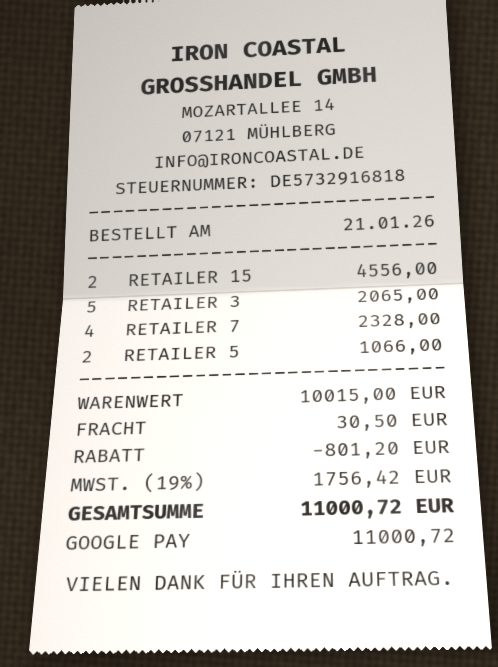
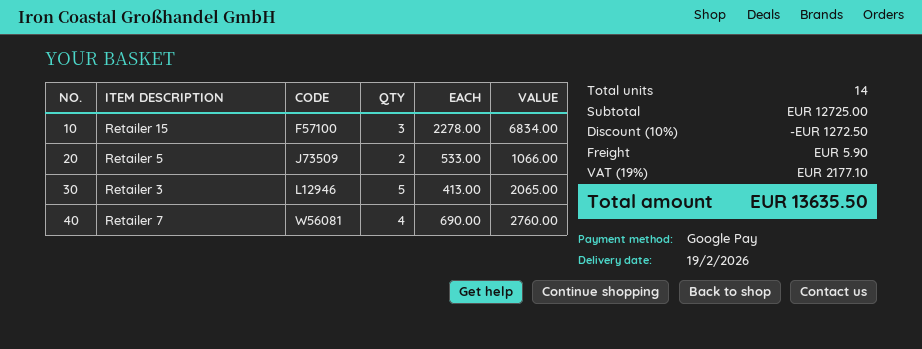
RETAILER 15: 2 for 4556.00 -> 3 for 6834.00
RETAILER 7: 4 for 2328.00 -> 4 for 2760.00
subtotal: 10015.00 -> 12725.00
discount: 801.20 -> 1272.50
shipping: 30.50 -> 5.90
tax: 19% = 1756.42 -> 19% = 2177.10
total: 11000.72 -> 13635.50

